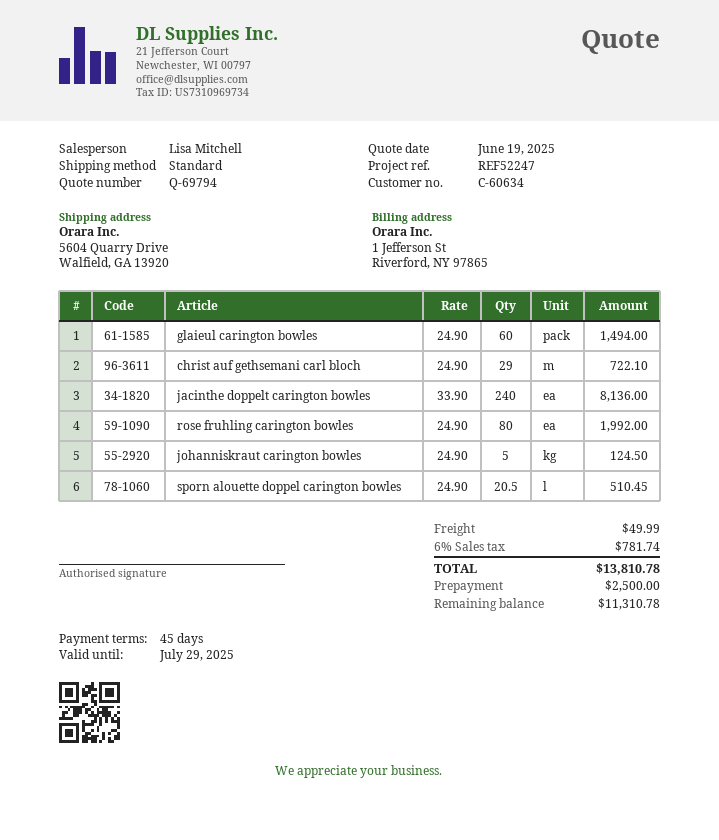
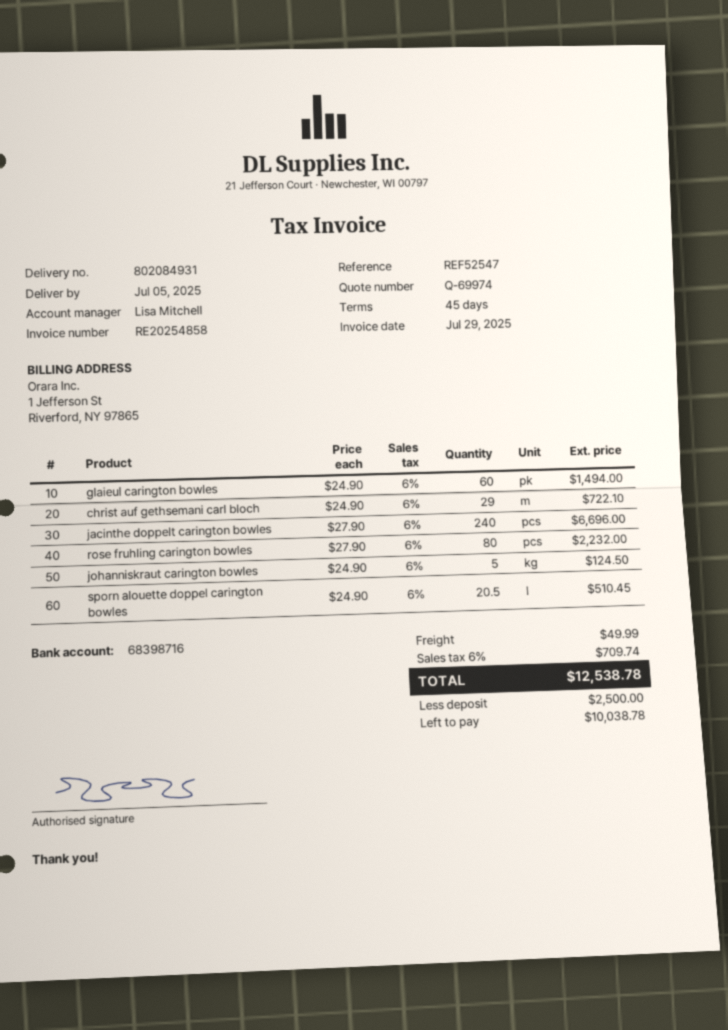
quote number: Q-69794 -> Q-69974
reference: REF52247 -> REF52547
jacinthe doppelt carington bowles: 240 x 33.90 = 8136.00 -> 240 x 27.90 = 6696.00
rose fruhling carington bowles: 80 x 24.90 = 1992.00 -> 80 x 27.90 = 2232.00
tax: 6% = 781.74 -> 6% = 709.74
total: 13810.78 -> 12538.78
balance: 11310.78 -> 10038.78

